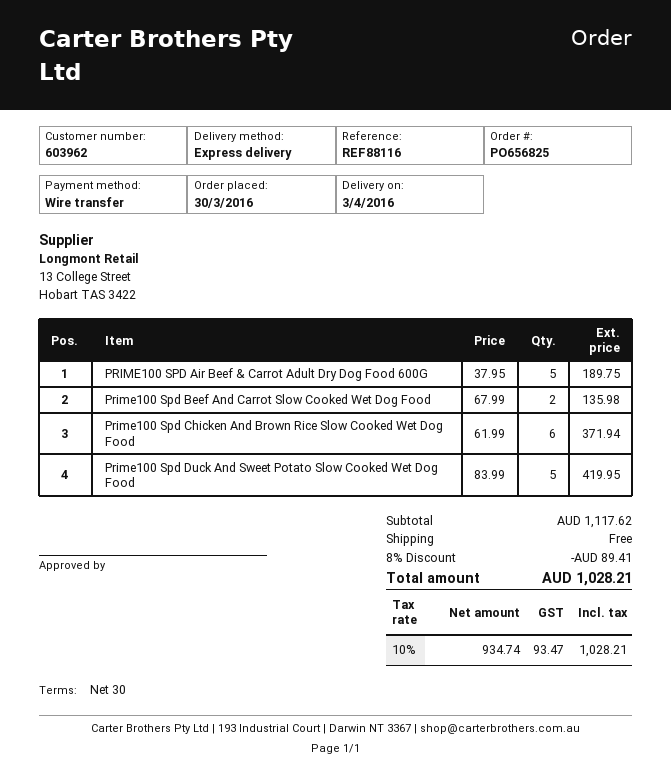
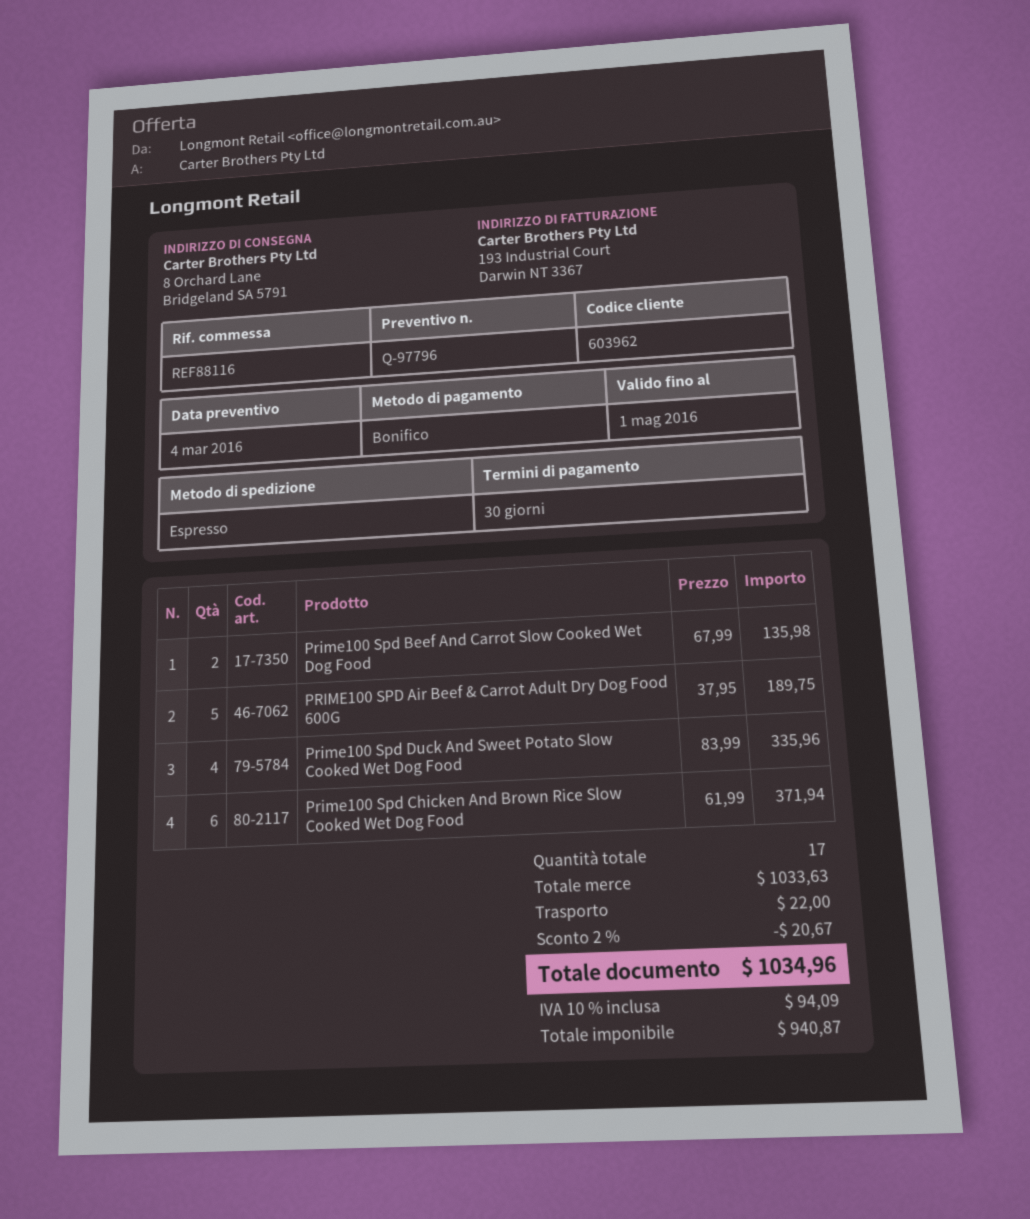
Prime100 Spd Duck And Sweet Potato Slow Cooked Wet Dog Food: 5 x 83.99 = 419.95 -> 4 x 83.99 = 335.96
subtotal: 1117.62 -> 1033.63
discount: 8% = 89.41 -> 2% = 20.67
shipping: 0.00 -> 22.00
net: 934.74 -> 940.87
tax: 10% = 93.47 -> 10% = 94.09
total: 1028.21 -> 1034.96

